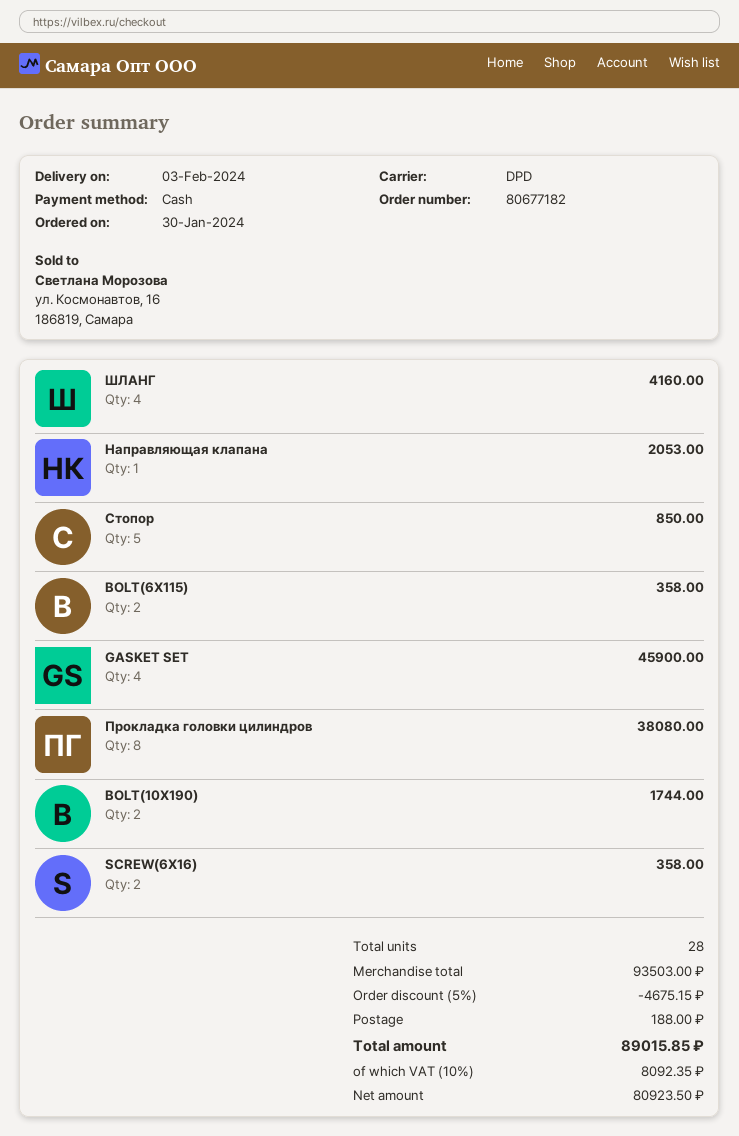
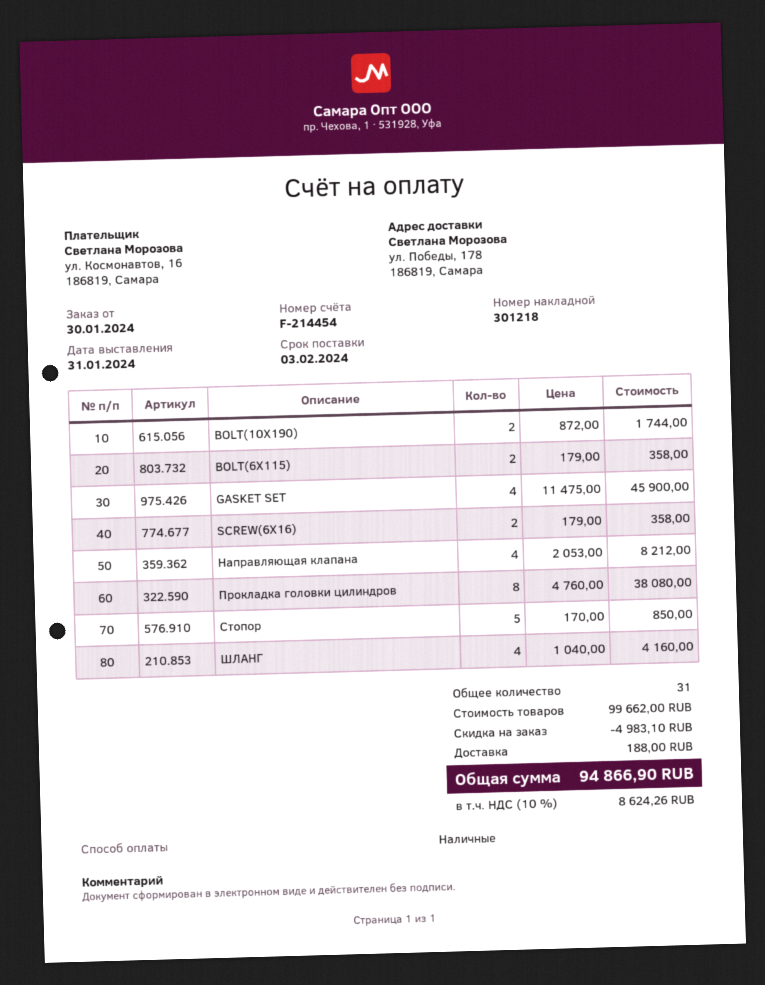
Направляющая клапана: 1 for 2053.00 -> 4 for 8212.00
total quantity: 28 -> 31
subtotal: 93503.00 -> 99662.00
discount: 4675.15 -> 4983.10
tax: 10% = 8092.35 -> 10% = 8624.26
total: 89015.85 -> 94866.90

